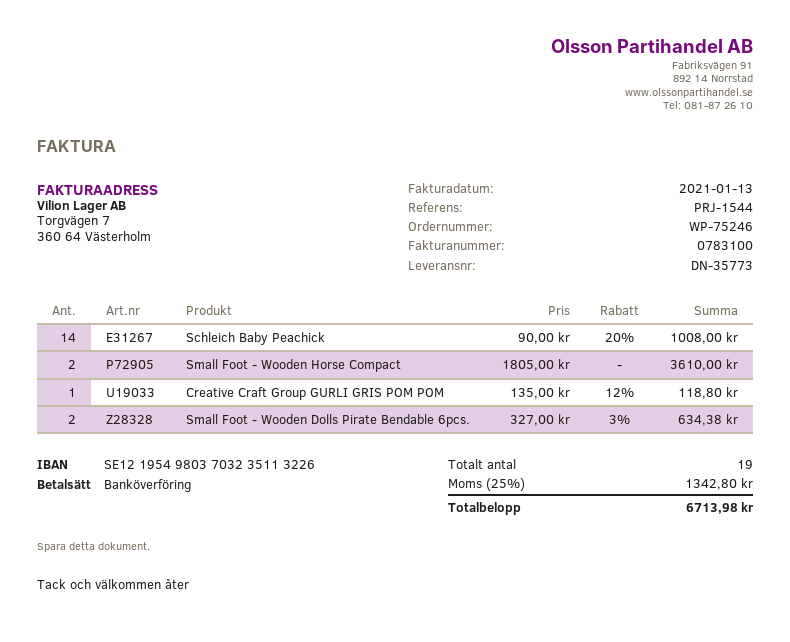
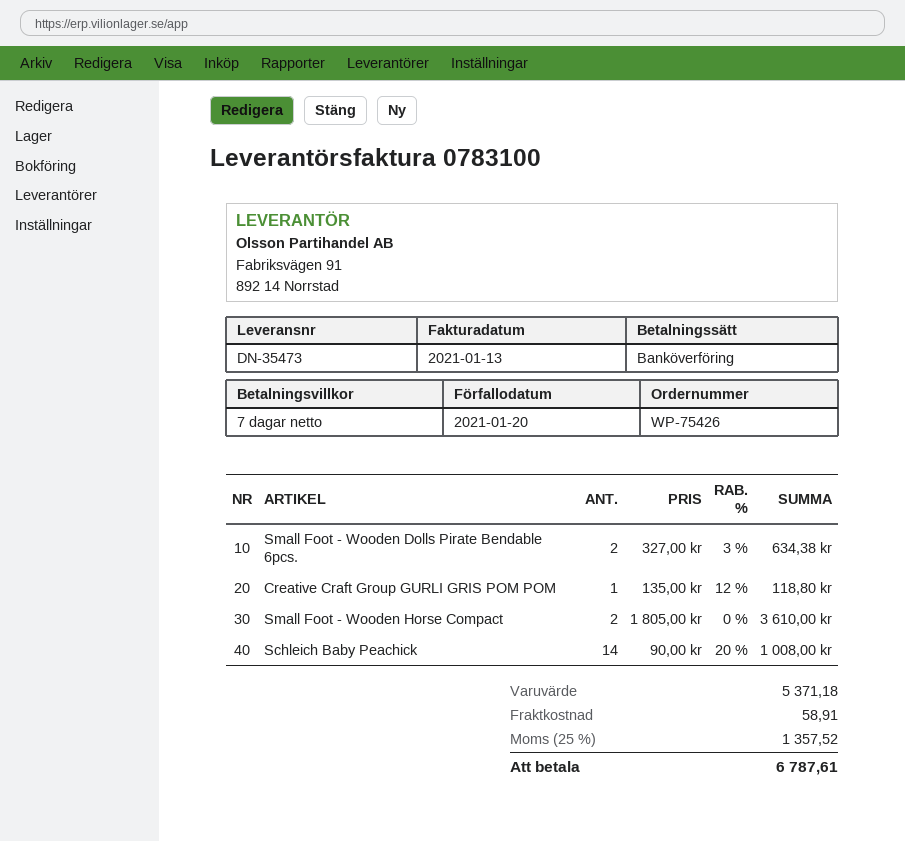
order number: WP-75246 -> WP-75426
delivery note number: DN-35773 -> DN-35473
shipping: none -> 58.91
tax: 25% = 1342.80 -> 25% = 1357.52
total: 6713.98 -> 6787.61

